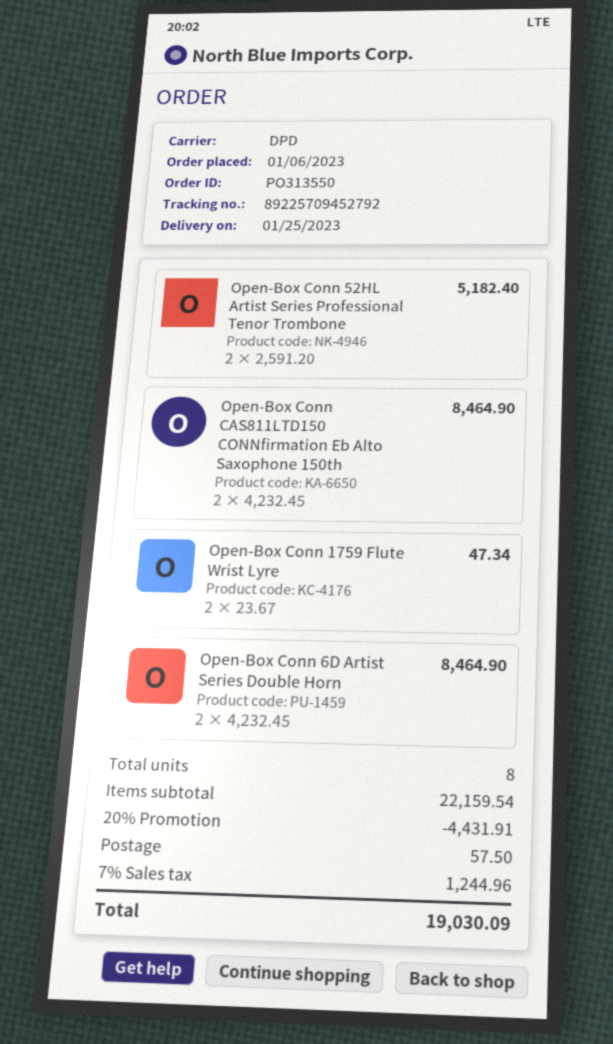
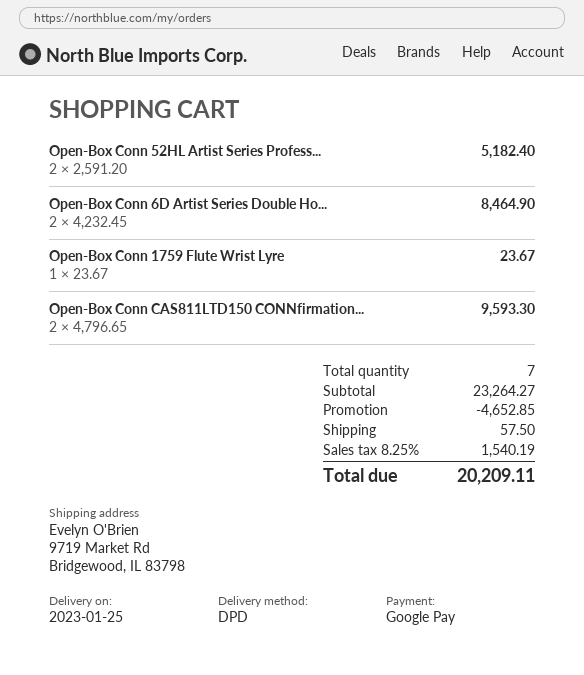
Open-Box Conn CAS811LTD150 CONNfirmation Eb Alto Saxophone 150th: 2 x 4232.45 = 8464.90 -> 2 x 4796.65 = 9593.30
Open-Box Conn 1759 Flute Wrist Lyre: 2 x 23.67 = 47.34 -> 1 x 23.67 = 23.67
total quantity: 8 -> 7
subtotal: 22159.54 -> 23264.27
discount: 4431.91 -> 4652.85
tax: 7% = 1244.96 -> 8.25% = 1540.19
total: 19030.09 -> 20209.11

